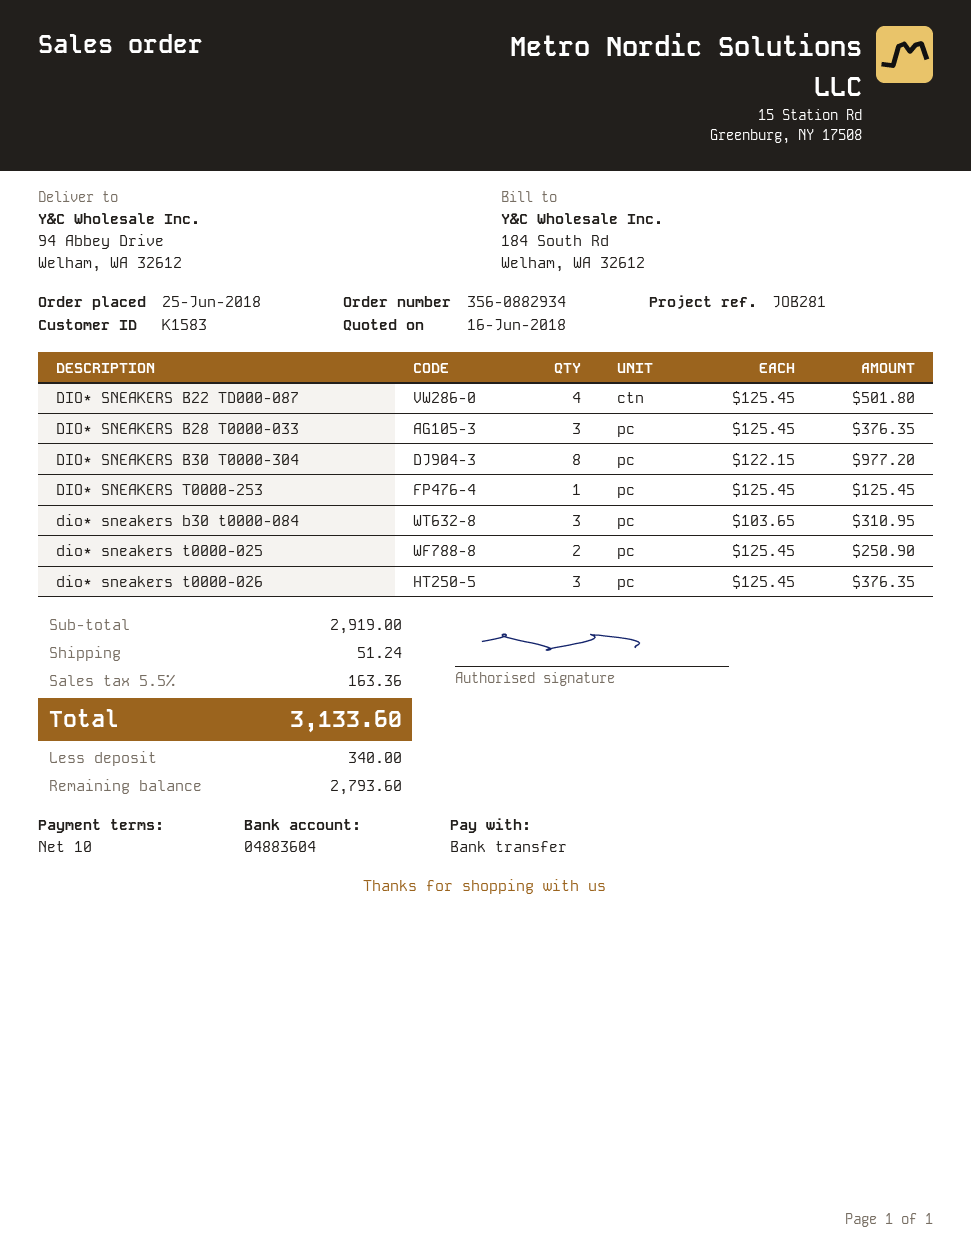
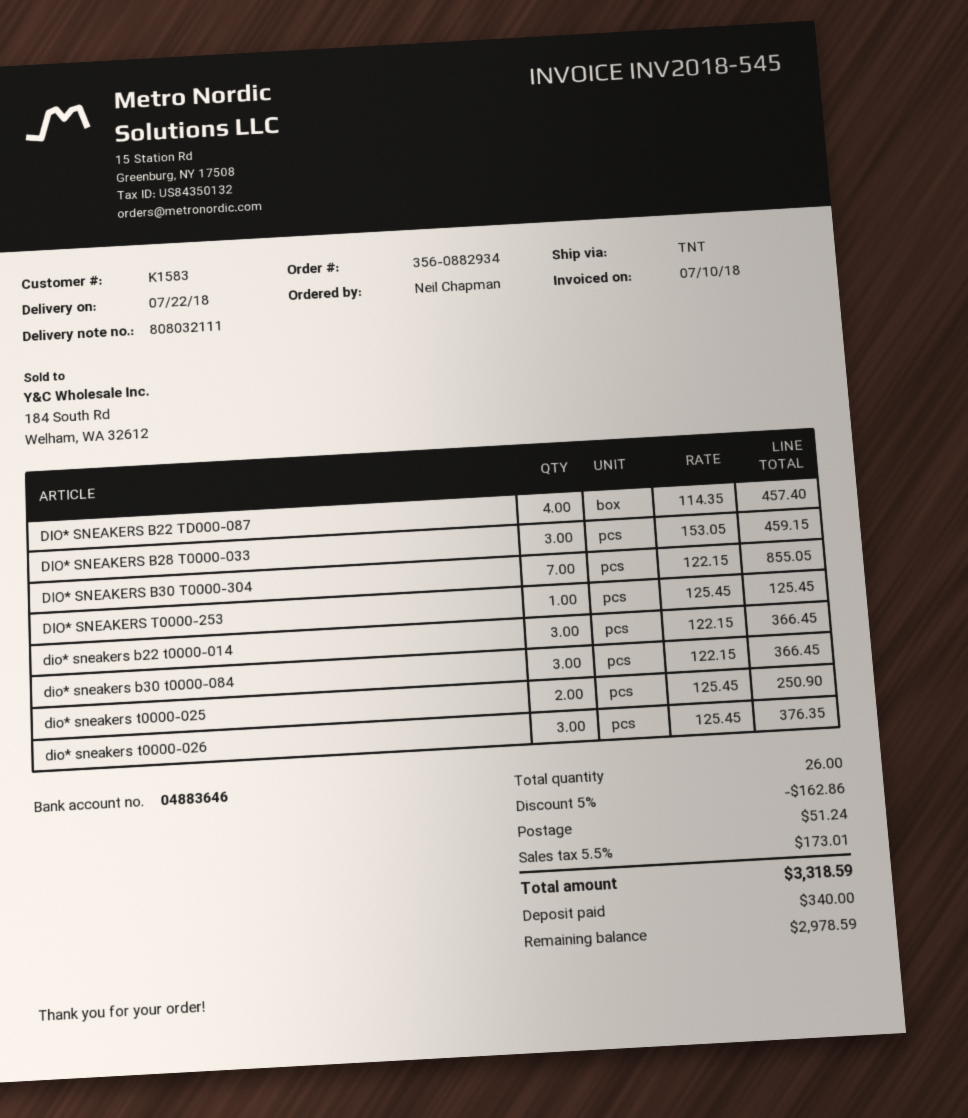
bank account: 04883604 -> 04883646
DIO* SNEAKERS B22 TD000-087: 4 x 125.45 = 501.80 -> 4 x 114.35 = 457.40
DIO* SNEAKERS B28 T0000-033: 3 x 125.45 = 376.35 -> 3 x 153.05 = 459.15
DIO* SNEAKERS B30 T0000-304: 8 x 122.15 = 977.20 -> 7 x 122.15 = 855.05
dio* sneakers b30 t0000-084: 3 x 103.65 = 310.95 -> 3 x 122.15 = 366.45
dio* sneakers b22 t0000-014: none -> 3 x 122.15 = 366.45
discount: none -> 5% = 162.86
tax: 5.5% = 163.36 -> 5.5% = 173.01
total: 3133.60 -> 3318.59
balance: 2793.60 -> 2978.59

